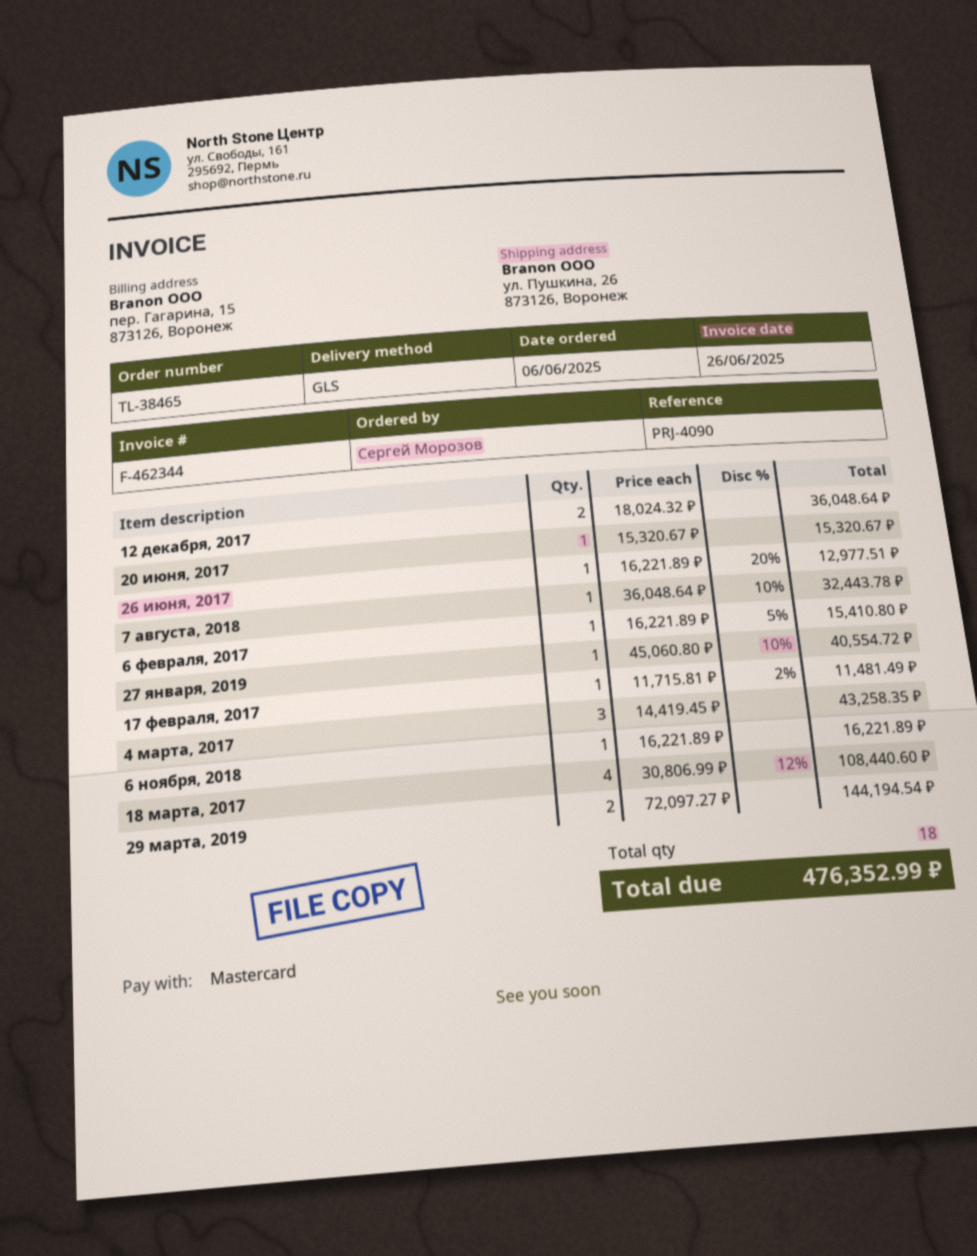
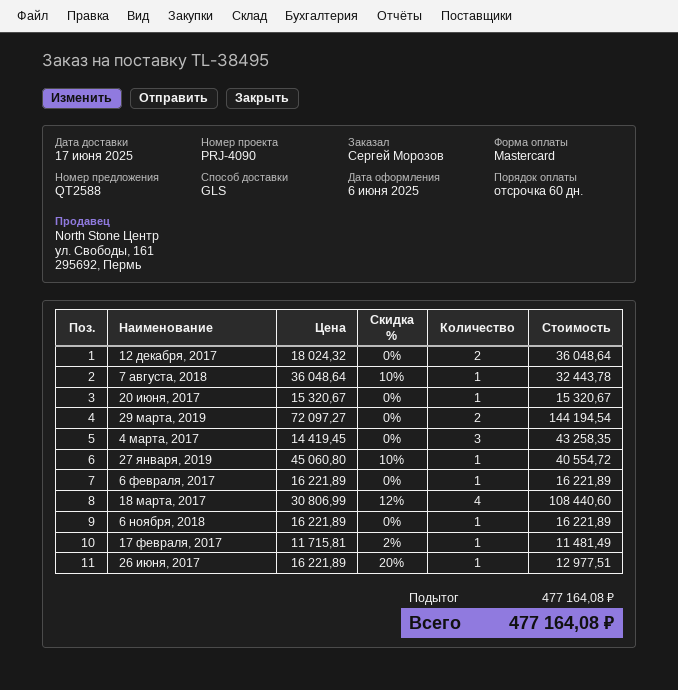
order number: TL-38465 -> TL-38495
6 февраля, 2017: 1 x 16221.89 - 5% = 15410.80 -> 1 x 16221.89 = 16221.89
total: 476352.99 -> 477164.08

